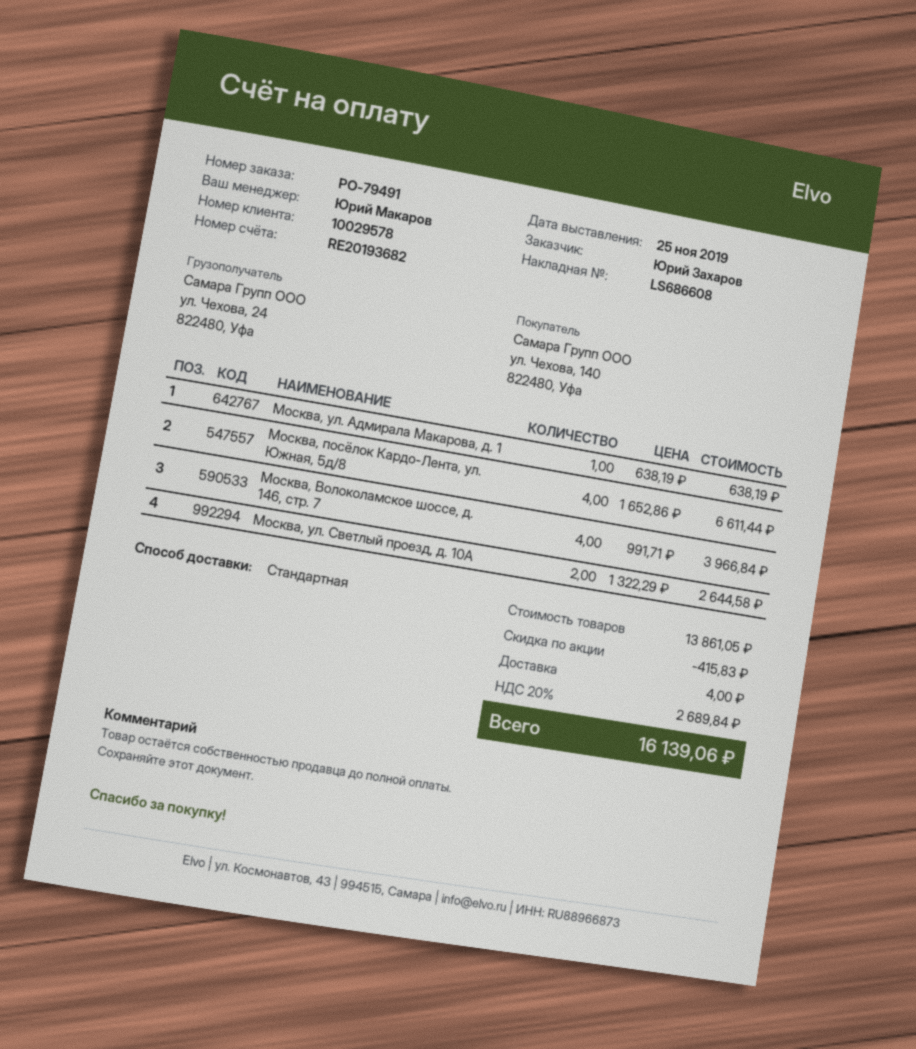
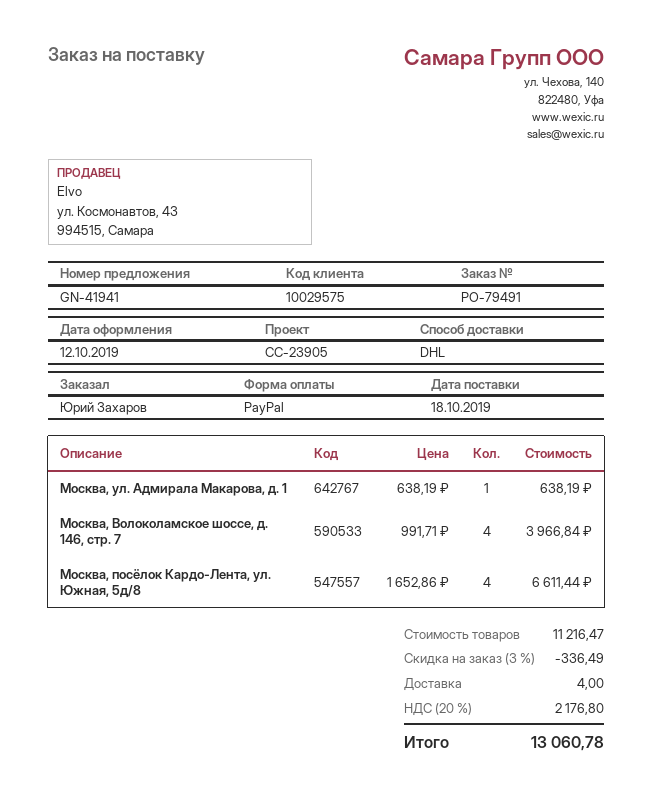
customer number: 10029578 -> 10029575
shipping method: standard -> DHL
Москва, ул. Светлый проезд, д. 10А: 2 x 1322.29 = 2644.58 -> none
subtotal: 13861.05 -> 11216.47
discount: 415.83 -> 336.49
tax: 20% = 2689.84 -> 20% = 2176.80
total: 16139.06 -> 13060.78

